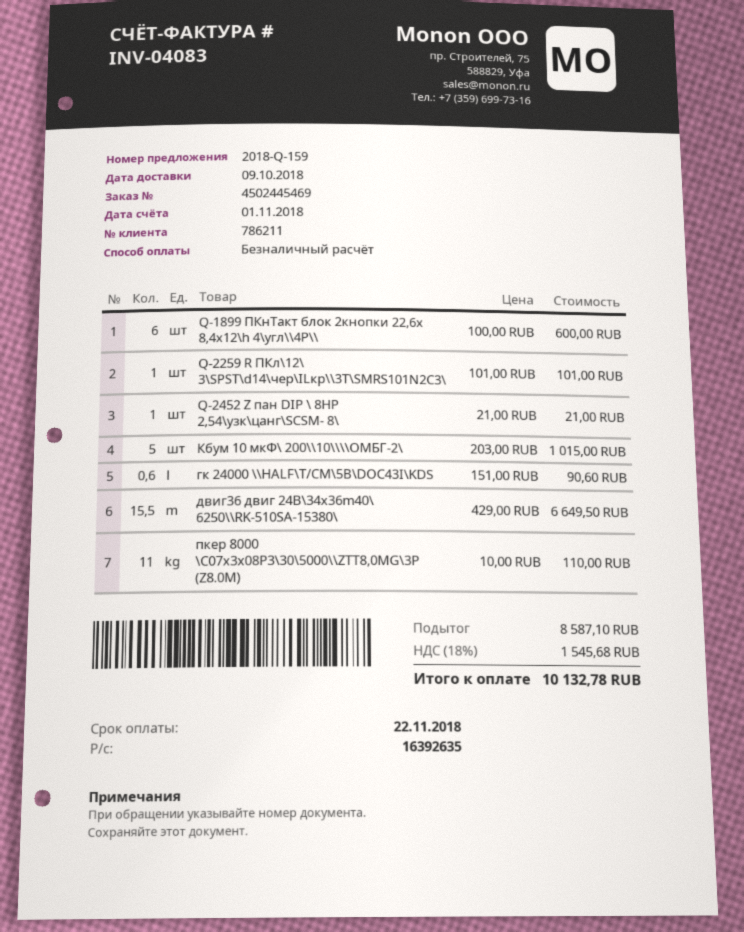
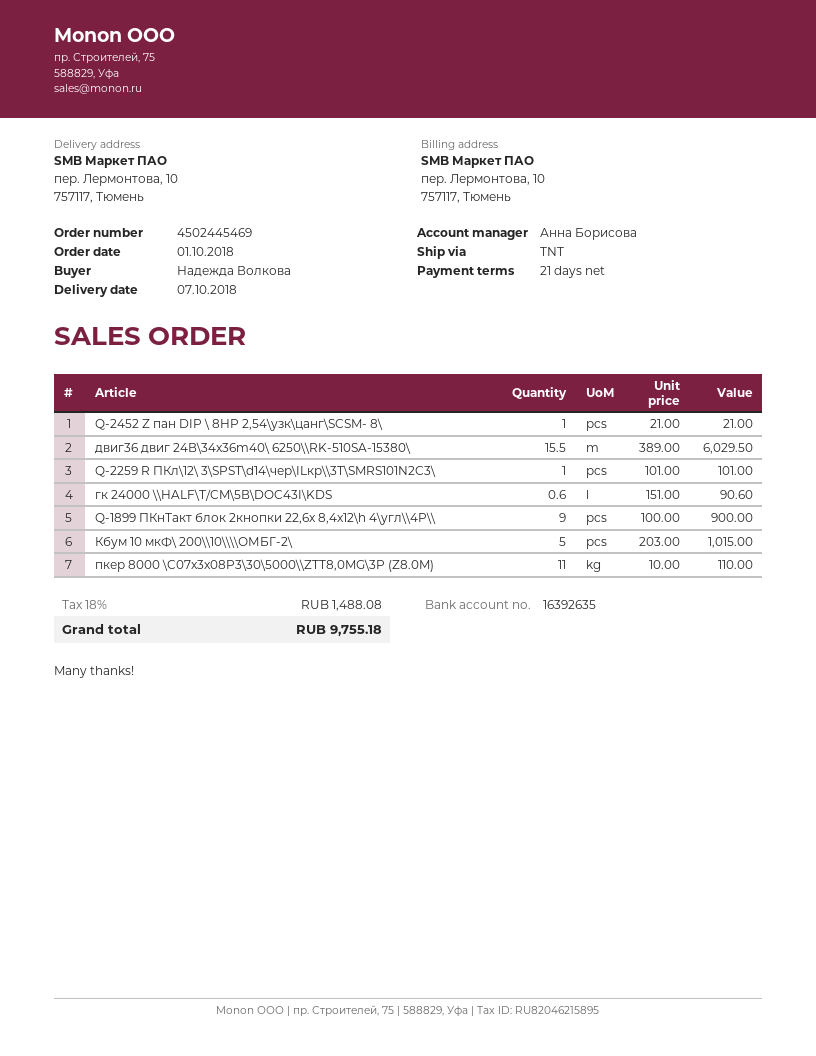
delivery date: 2018-10-09 -> 2018-10-07
Q-1899 ПКнТакт блок 2кнопки 22,6x 8,4x12\h 4\угл\\4P\\: 6 x 100.00 = 600.00 -> 9 x 100.00 = 900.00
двиг36 двиг 24В\34x36m40\ 6250\\RK-510SA-15380\: 15.5 x 429.00 = 6649.50 -> 15.5 x 389.00 = 6029.50
tax: 18% = 1545.68 -> 18% = 1488.08
total: 10132.78 -> 9755.18

